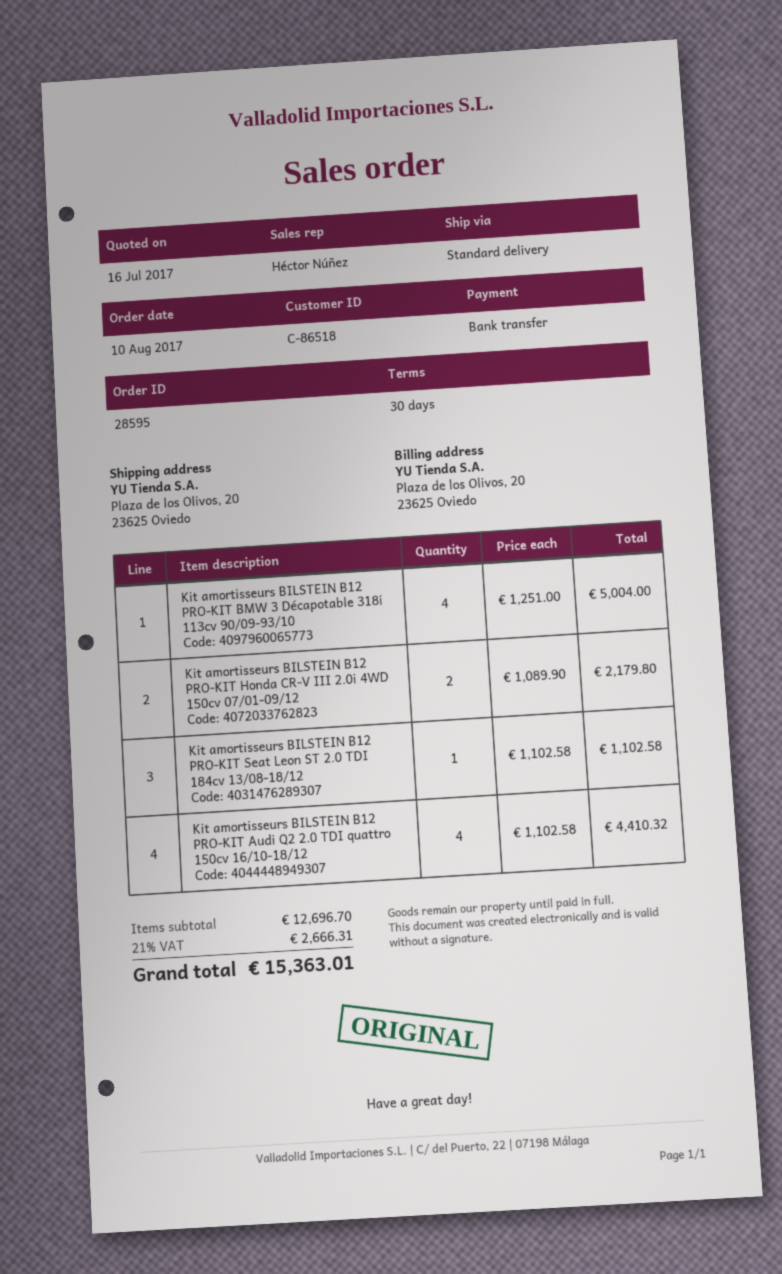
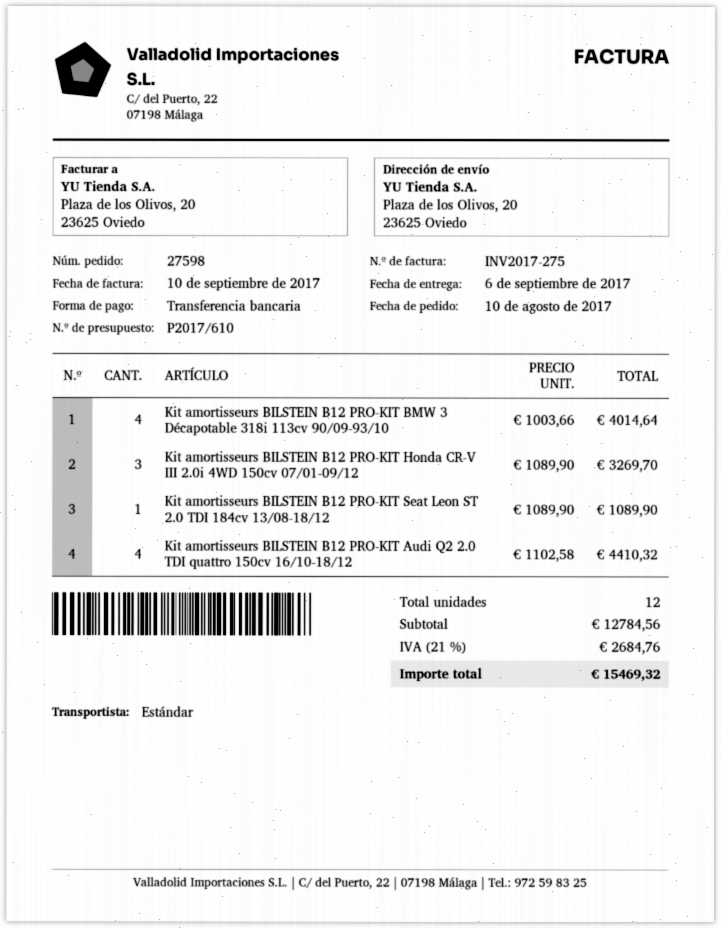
order number: 28595 -> 27598
Kit amortisseurs BILSTEIN B12 PRO-KIT BMW 3 Décapotable 318i 113cv 90/09-93/10: 4 x 1251.00 = 5004.00 -> 4 x 1003.66 = 4014.64
Kit amortisseurs BILSTEIN B12 PRO-KIT Honda CR-V III 2.0i 4WD 150cv 07/01-09/12: 2 x 1089.90 = 2179.80 -> 3 x 1089.90 = 3269.70
Kit amortisseurs BILSTEIN B12 PRO-KIT Seat Leon ST 2.0 TDI 184cv 13/08-18/12: 1 x 1102.58 = 1102.58 -> 1 x 1089.90 = 1089.90
subtotal: 12696.70 -> 12784.56
tax: 21% = 2666.31 -> 21% = 2684.76
total: 15363.01 -> 15469.32

